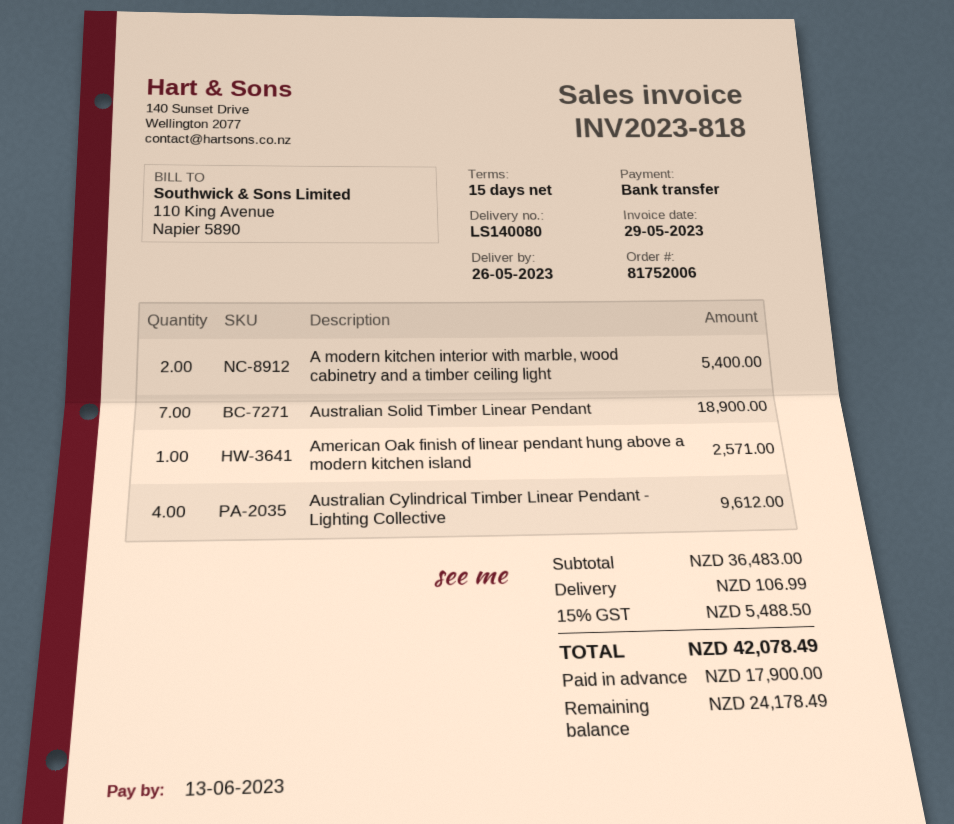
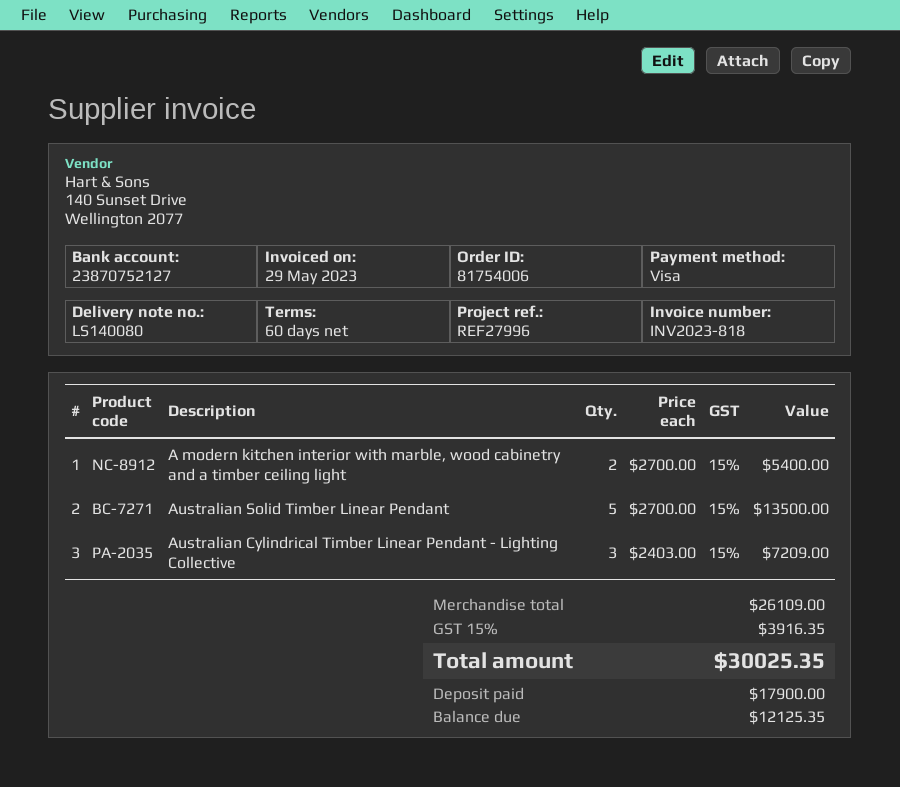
order number: 81752006 -> 81754006
payment terms: 15 days -> 60 days
payment method: bank transfer -> Visa
Australian Solid Timber Linear Pendant: 7 for 18900.00 -> 5 for 13500.00
American Oak finish of linear pendant hung above a modern kitchen island: 1 for 2571.00 -> none
Australian Cylindrical Timber Linear Pendant - Lighting Collective: 4 for 9612.00 -> 3 for 7209.00
subtotal: 36483.00 -> 26109.00
shipping: 106.99 -> none
tax: 15% = 5488.50 -> 15% = 3916.35
total: 42078.49 -> 30025.35
balance: 24178.49 -> 12125.35

